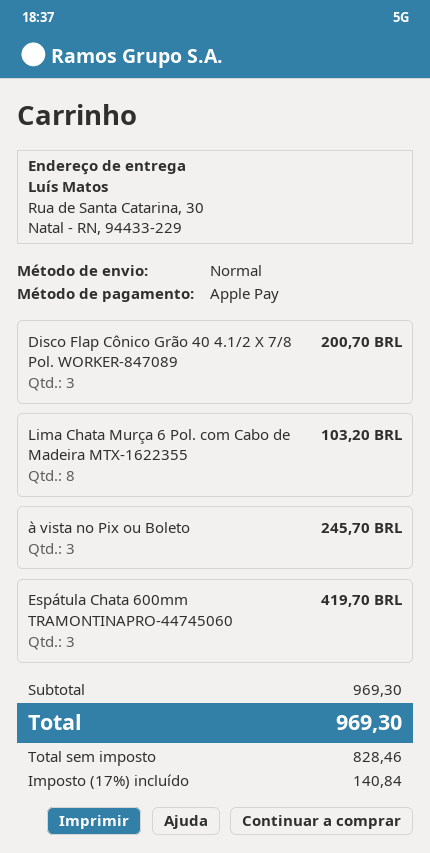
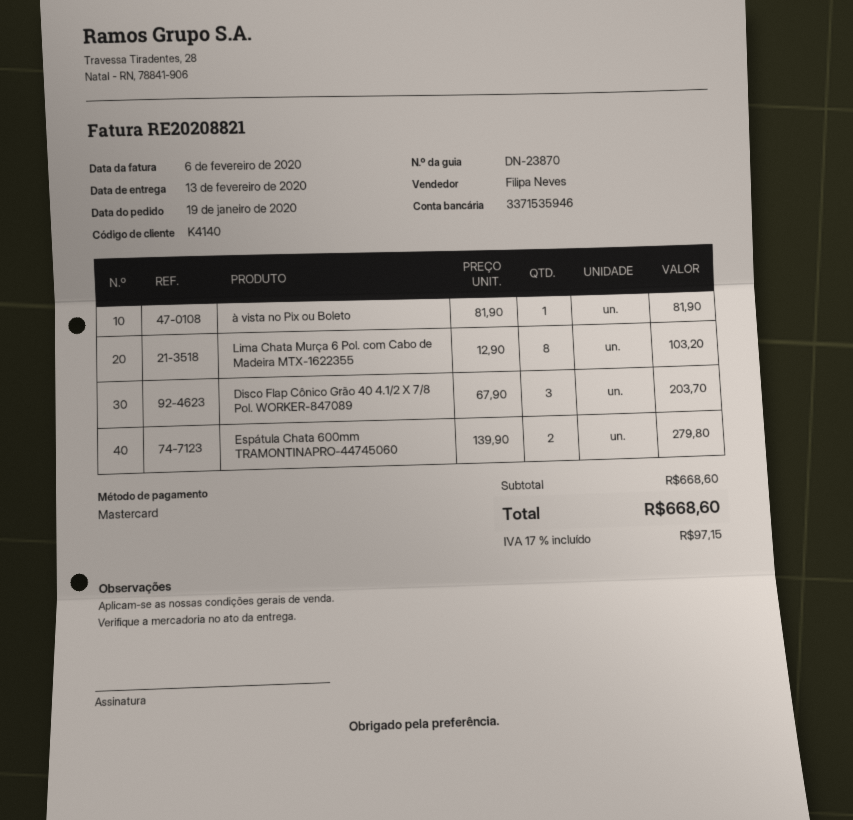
payment method: Apple Pay -> Mastercard
Disco Flap Cônico Grão 40 4.1/2 X 7/8 Pol. WORKER-847089: 3 for 200.70 -> 3 for 203.70
à vista no Pix ou Boleto: 3 for 245.70 -> 1 for 81.90
Espátula Chata 600mm TRAMONTINAPRO-44745060: 3 for 419.70 -> 2 for 279.80
subtotal: 969.30 -> 668.60
tax: 17% = 140.84 -> 17% = 97.15
total: 969.30 -> 668.60

